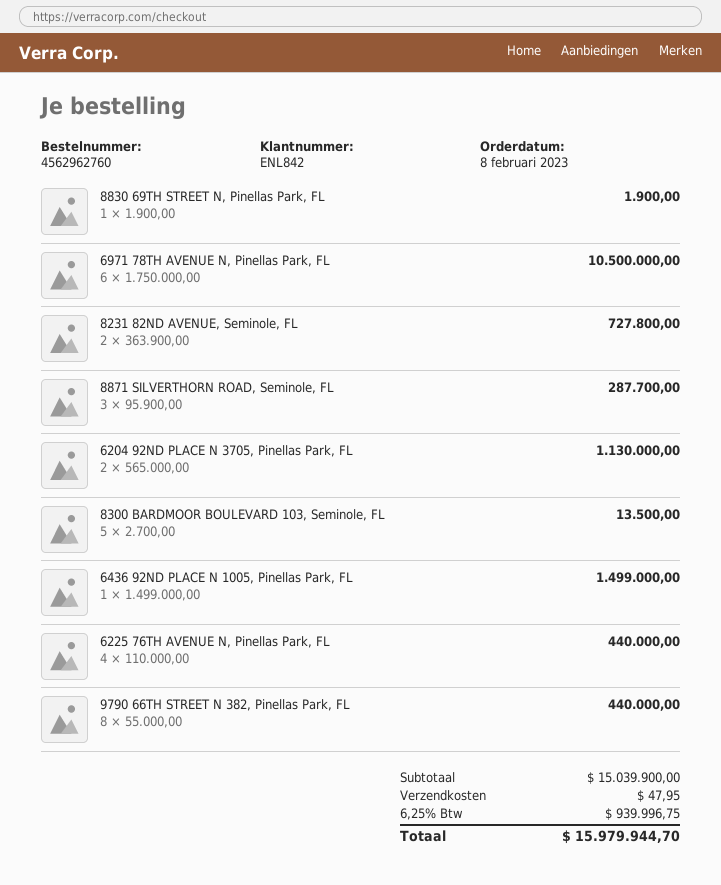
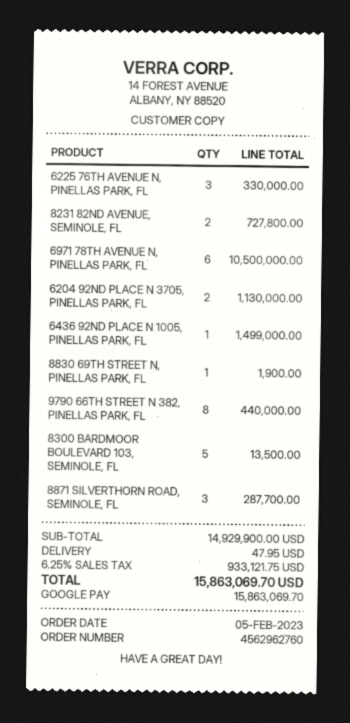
order date: 2023-02-08 -> 2023-02-05
6225 76TH AVENUE N, Pinellas Park, FL: 4 for 440000.00 -> 3 for 330000.00
subtotal: 15039900.00 -> 14929900.00
tax: 6.25% = 939996.75 -> 6.25% = 933121.75
total: 15979944.70 -> 15863069.70

